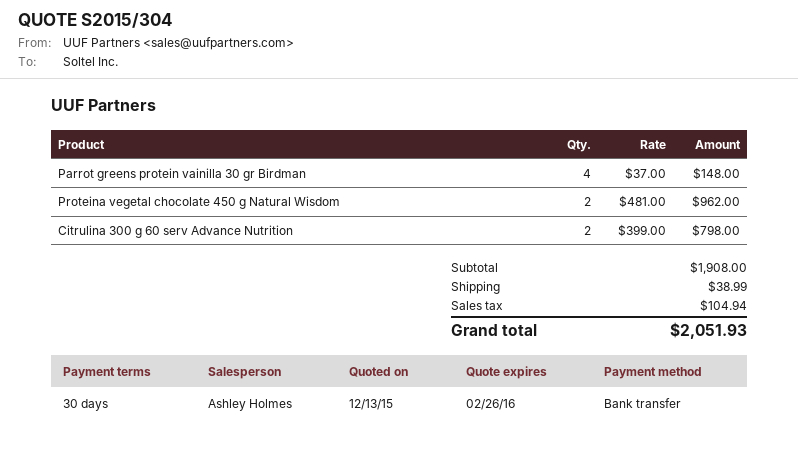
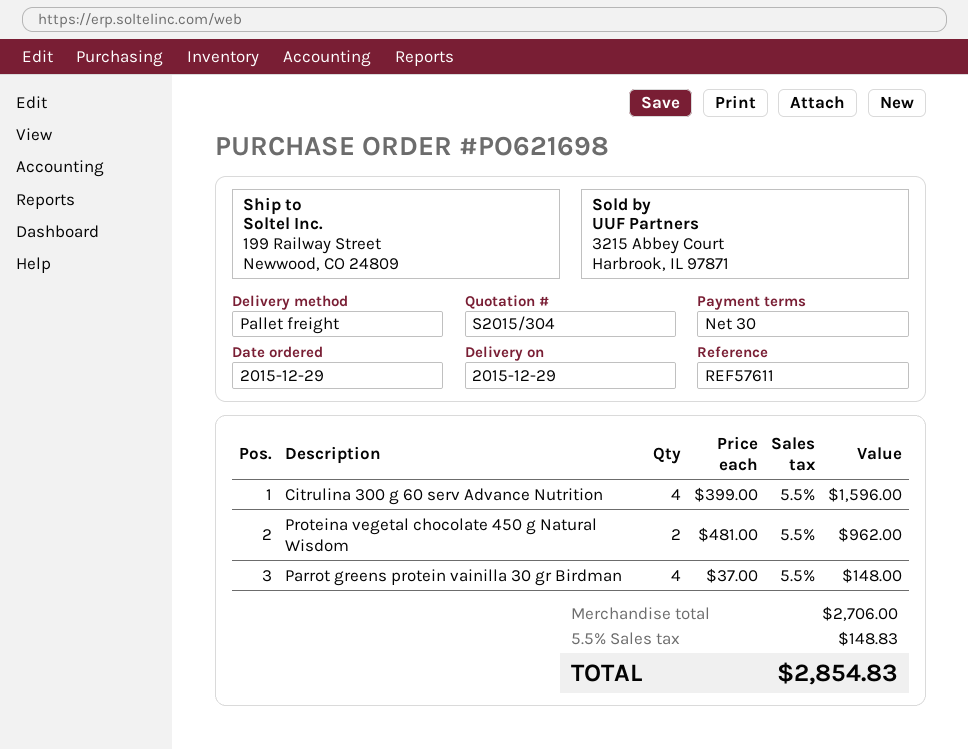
Citrulina 300 g 60 serv Advance Nutrition: 2 x 399.00 = 798.00 -> 4 x 399.00 = 1596.00
subtotal: 1908.00 -> 2706.00
shipping: 38.99 -> none
tax: 104.94 -> 148.83
total: 2051.93 -> 2854.83

